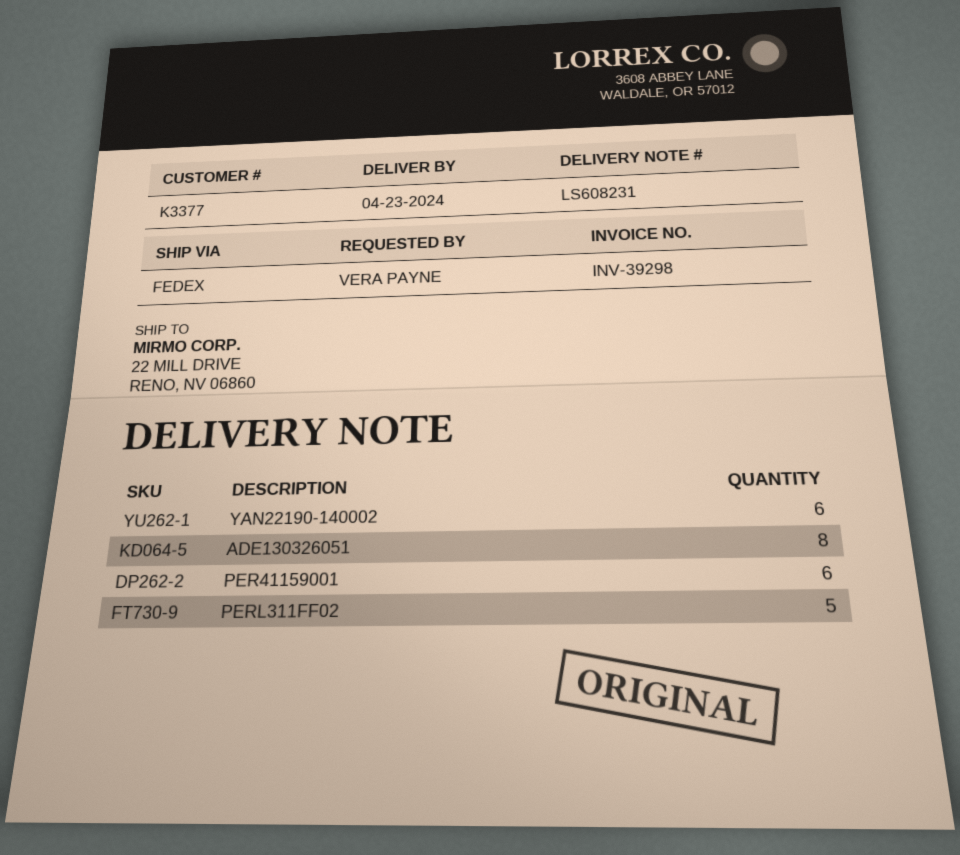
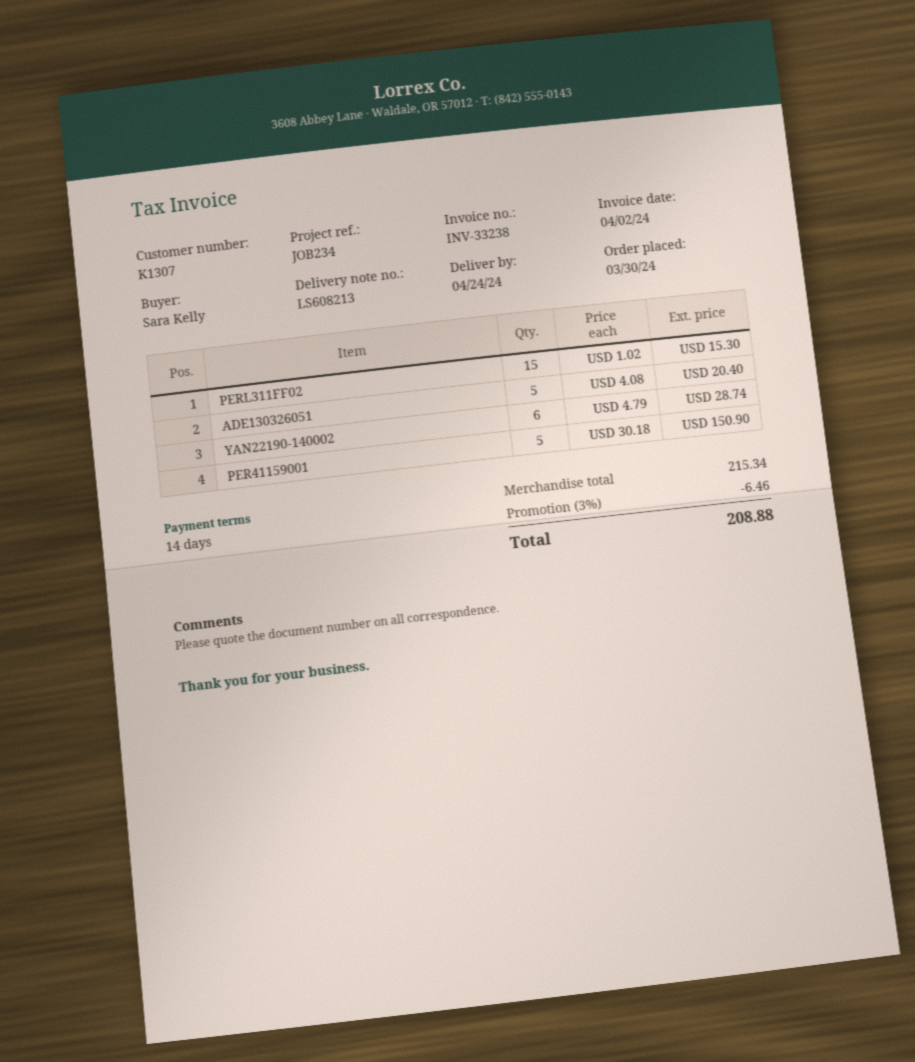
delivery note number: LS608231 -> LS608213
delivery date: 2024-04-23 -> 2024-04-24
invoice number: INV-39298 -> INV-33238
customer number: K3377 -> K1307
ordered by: VERA PAYNE -> Sara Kelly
ADE130326051: 8 -> 5
PER41159001: 6 -> 5
PERL311FF02: 5 -> 15

